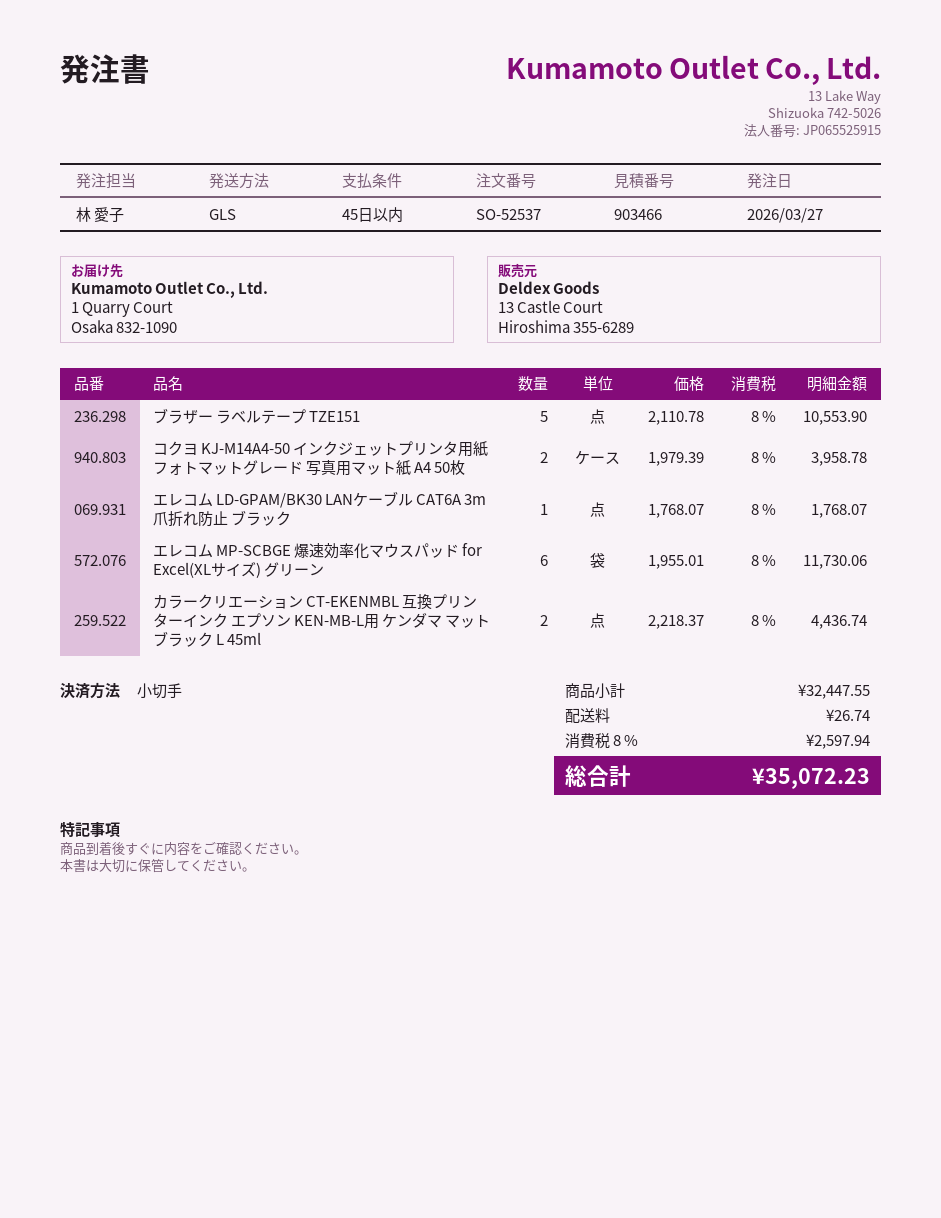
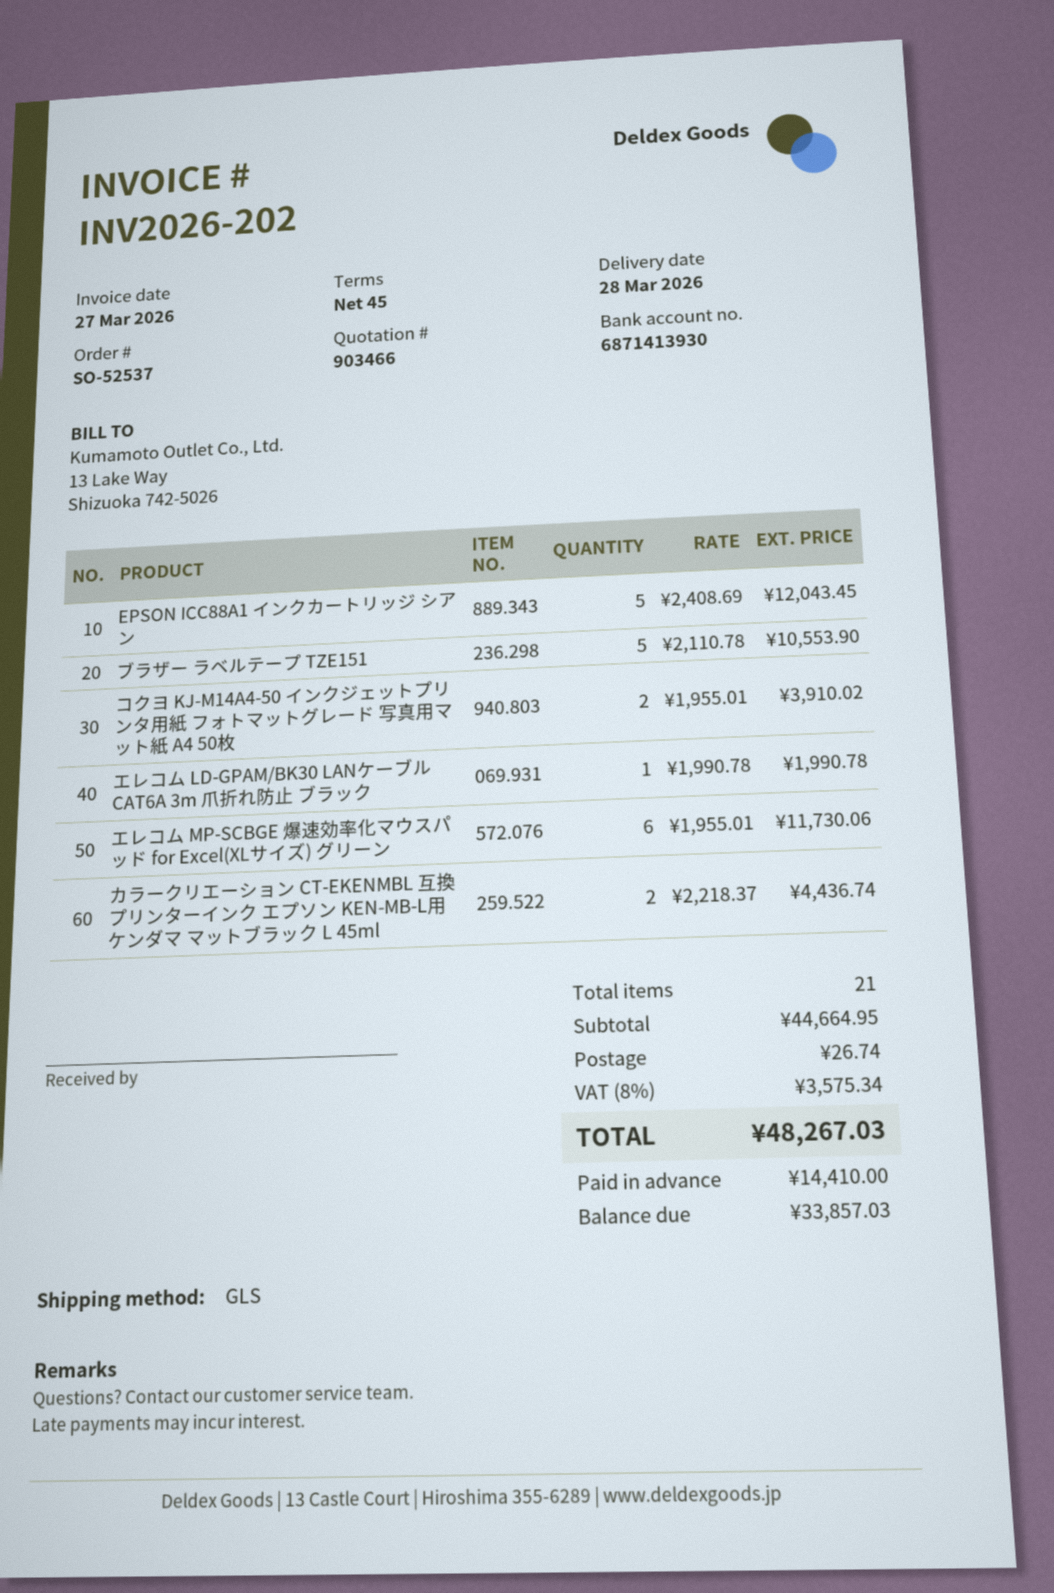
コクヨ KJ-M14A4-50 インクジェットプリンタ用紙 フォトマットグレード 写真用マット紙 A4 50枚: 2 x 1979.39 = 3958.78 -> 2 x 1955.01 = 3910.02
エレコム LD-GPAM/BK30 LANケーブル CAT6A 3m 爪折れ防止 ブラック: 1 x 1768.07 = 1768.07 -> 1 x 1990.78 = 1990.78
EPSON ICC88A1 インクカートリッジ シアン: none -> 5 x 2408.69 = 12043.45
subtotal: 32447.55 -> 44664.95
tax: 8% = 2597.94 -> 8% = 3575.34
total: 35072.23 -> 48267.03

